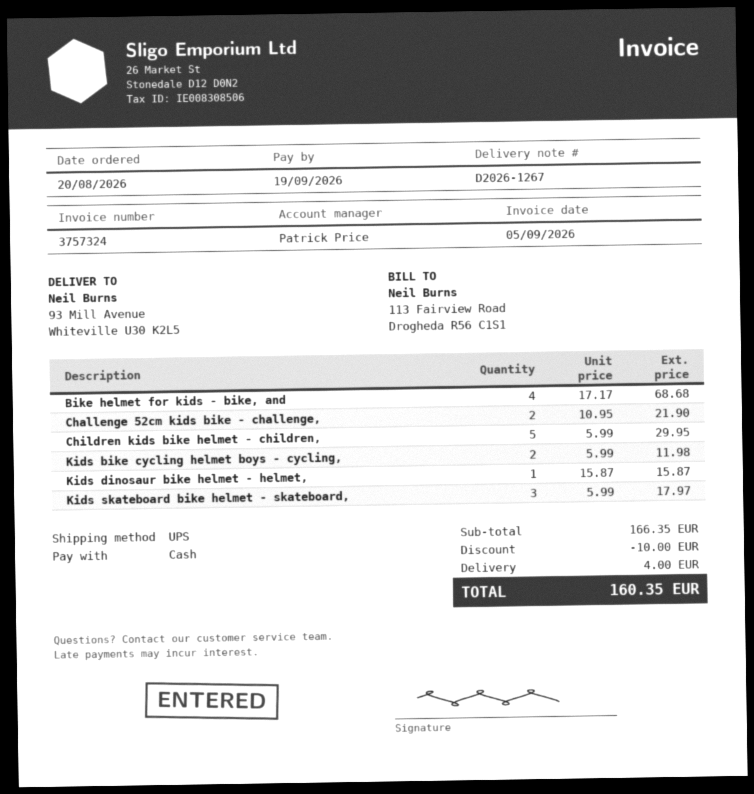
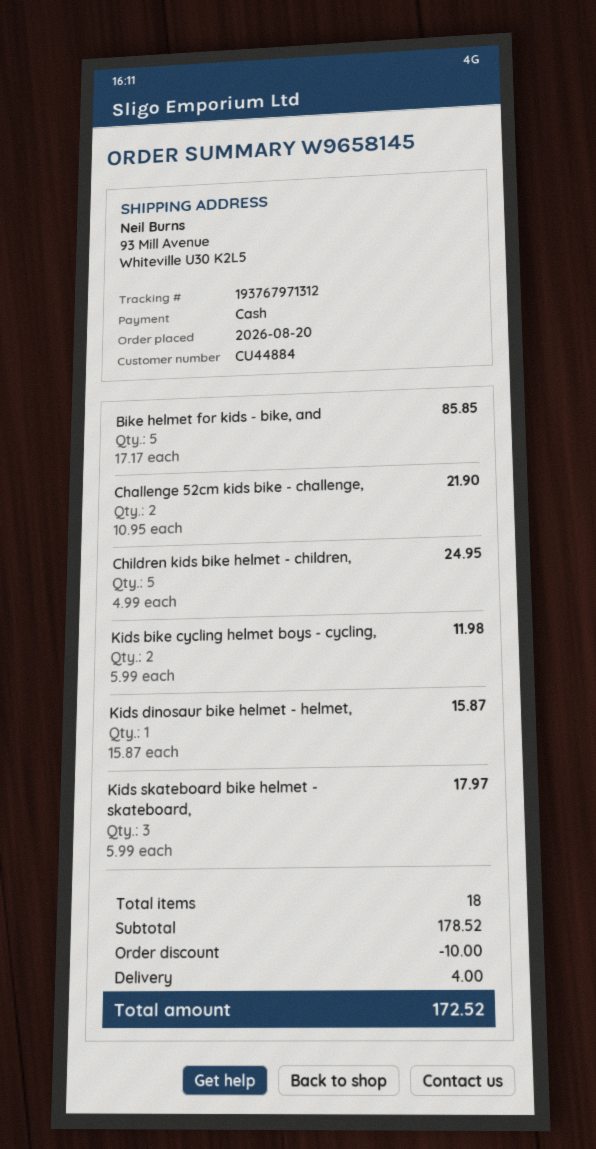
Bike helmet for kids - bike, and: 4 x 17.17 = 68.68 -> 5 x 17.17 = 85.85
Children kids bike helmet - children,: 5 x 5.99 = 29.95 -> 5 x 4.99 = 24.95
subtotal: 166.35 -> 178.52
total: 160.35 -> 172.52

